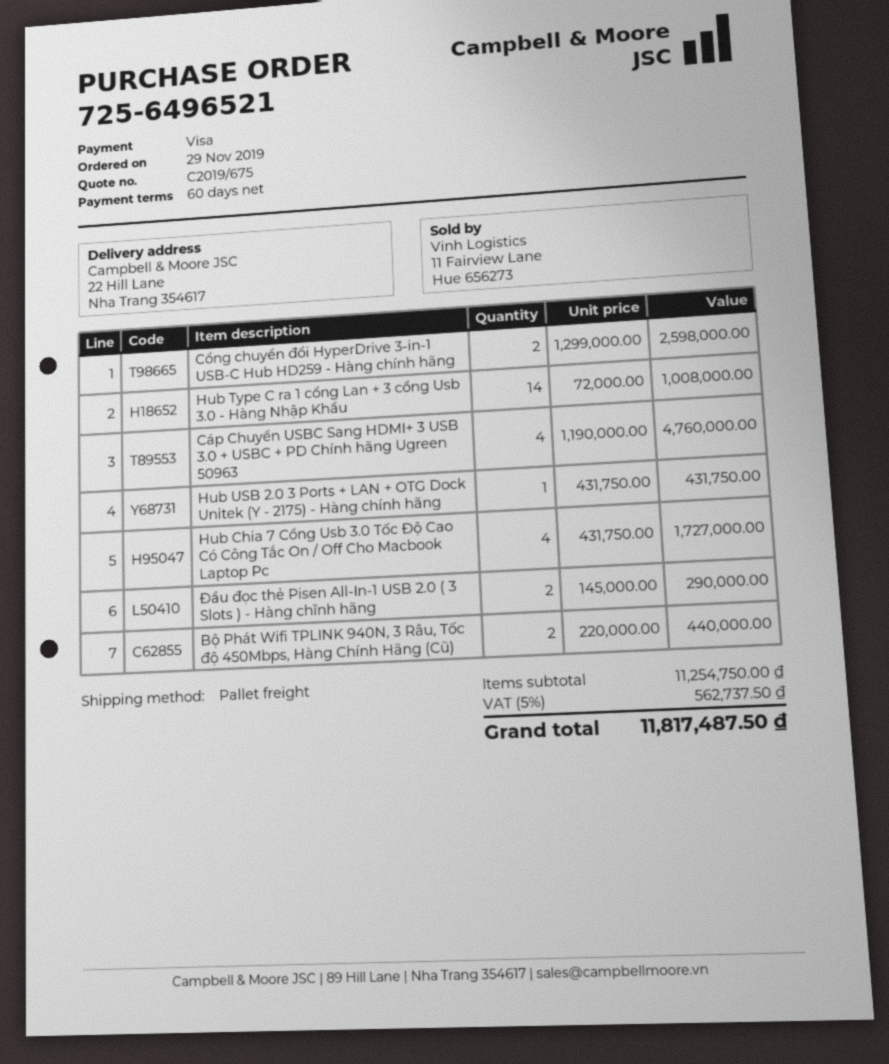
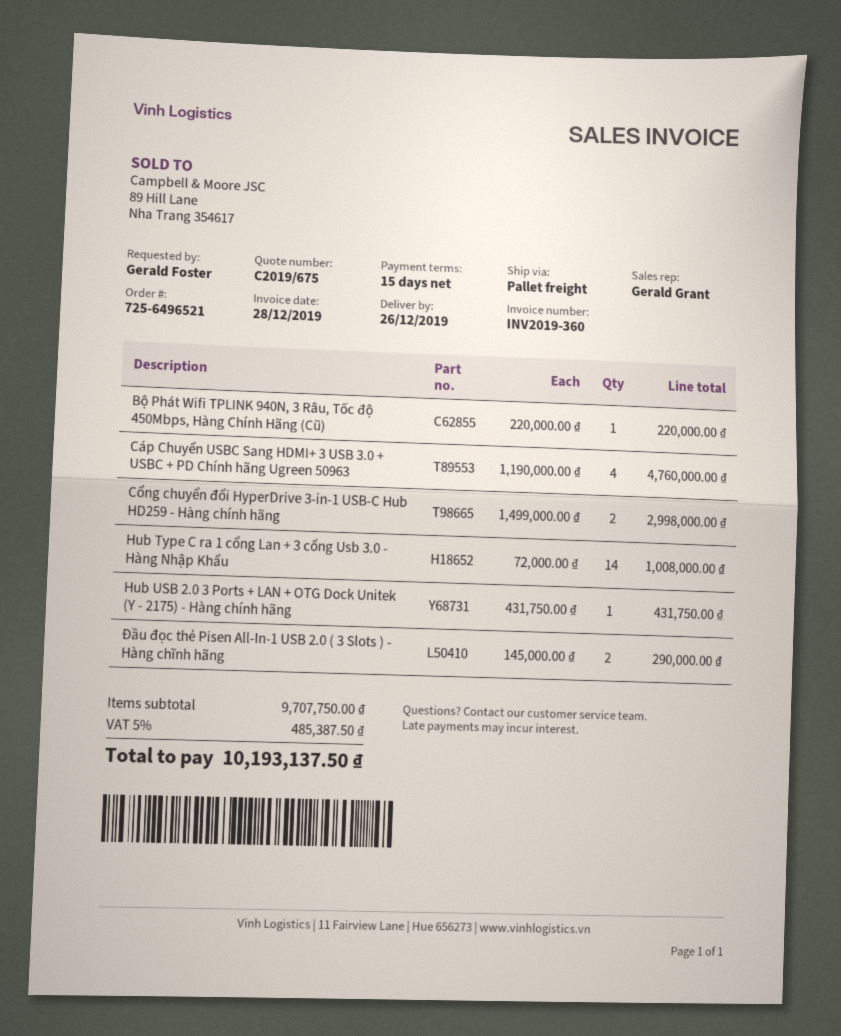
payment terms: 60 days -> 15 days
Cổng chuyển đổi HyperDrive 3-in-1 USB-C Hub HD259 - Hàng chính hãng: 2 x 1299000.00 = 2598000.00 -> 2 x 1499000.00 = 2998000.00
Hub Chia 7 Cổng Usb 3.0 Tốc Độ Cao Có Công Tắc On / Off Cho Macbook Laptop Pc: 4 x 431750.00 = 1727000.00 -> none
Bộ Phát Wifi TPLINK 940N, 3 Râu, Tốc độ 450Mbps, Hàng Chính Hãng (Cũ): 2 x 220000.00 = 440000.00 -> 1 x 220000.00 = 220000.00
subtotal: 11254750.00 -> 9707750.00
tax: 5% = 562737.50 -> 5% = 485387.50
total: 11817487.50 -> 10193137.50

